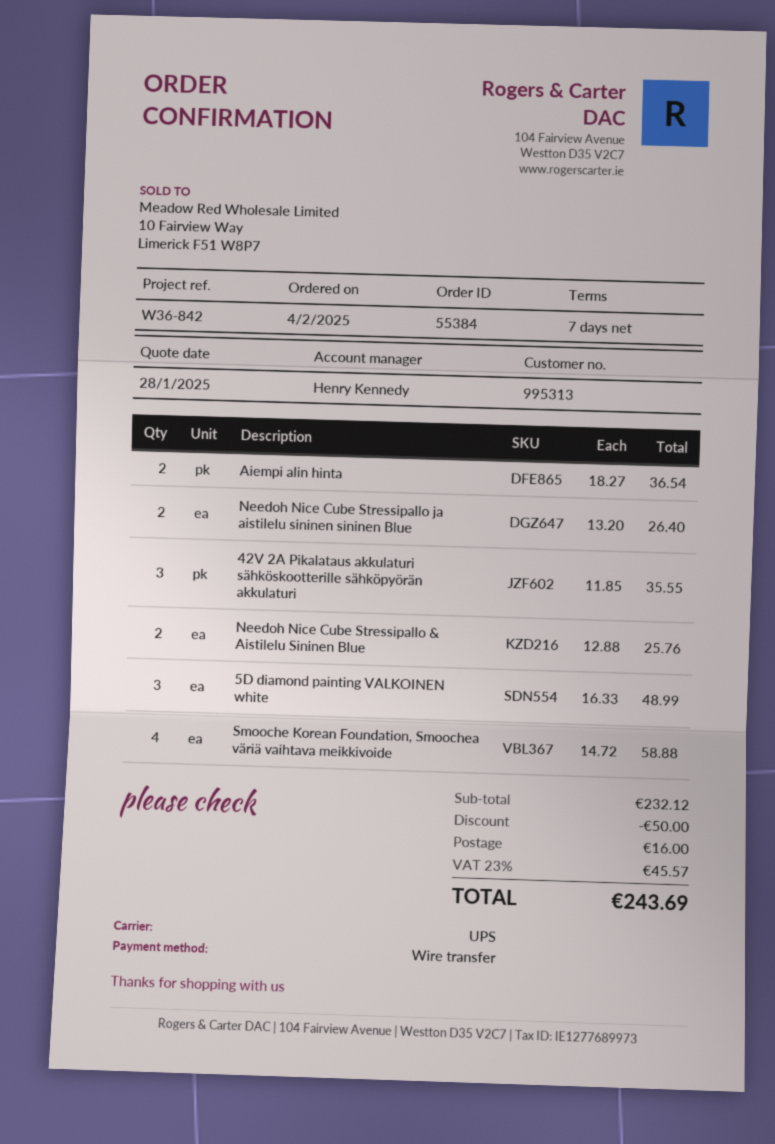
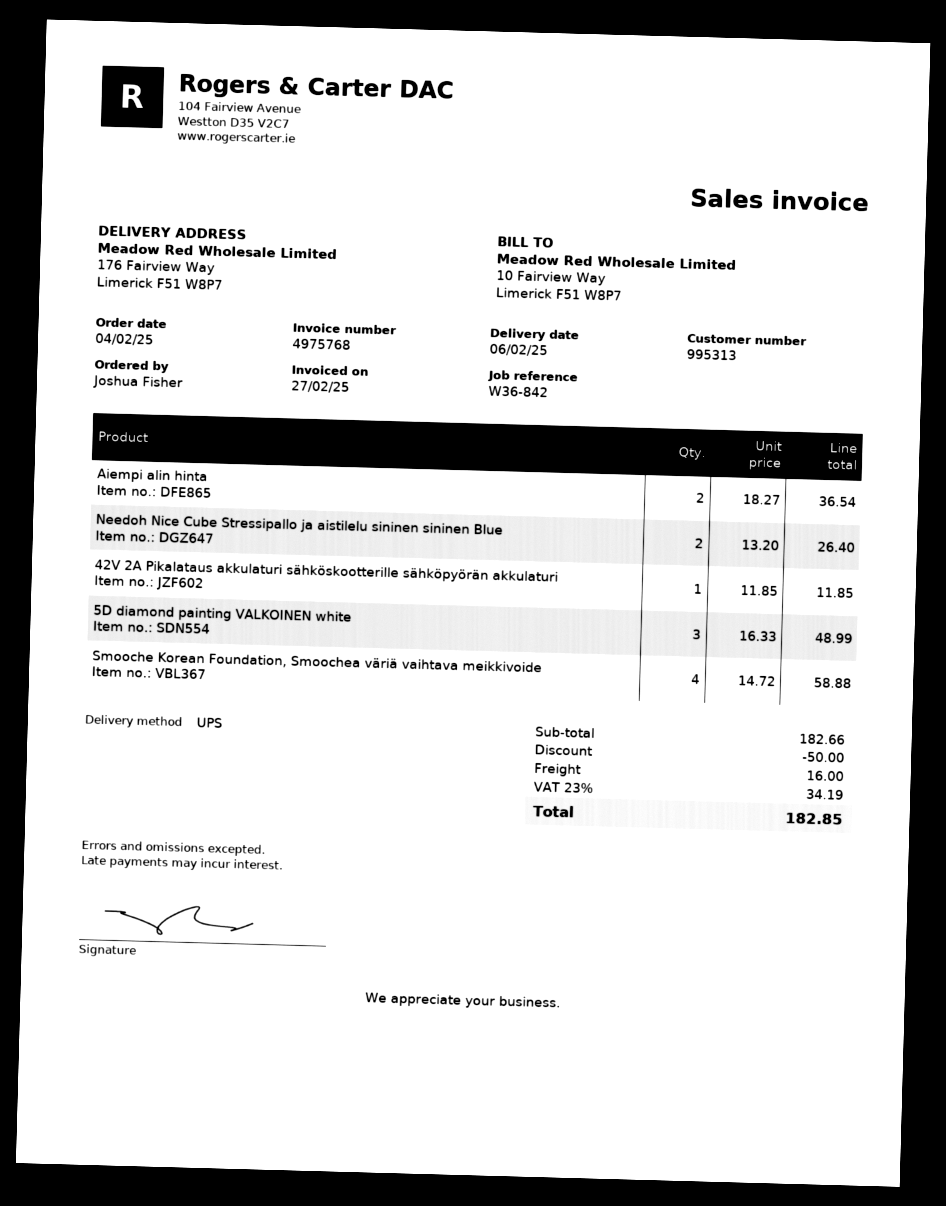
42V 2A Pikalataus akkulaturi sähköskootterille sähköpyörän akkulaturi: 3 x 11.85 = 35.55 -> 1 x 11.85 = 11.85
Needoh Nice Cube Stressipallo & Aistilelu Sininen Blue: 2 x 12.88 = 25.76 -> none
subtotal: 232.12 -> 182.66
tax: 23% = 45.57 -> 23% = 34.19
total: 243.69 -> 182.85

